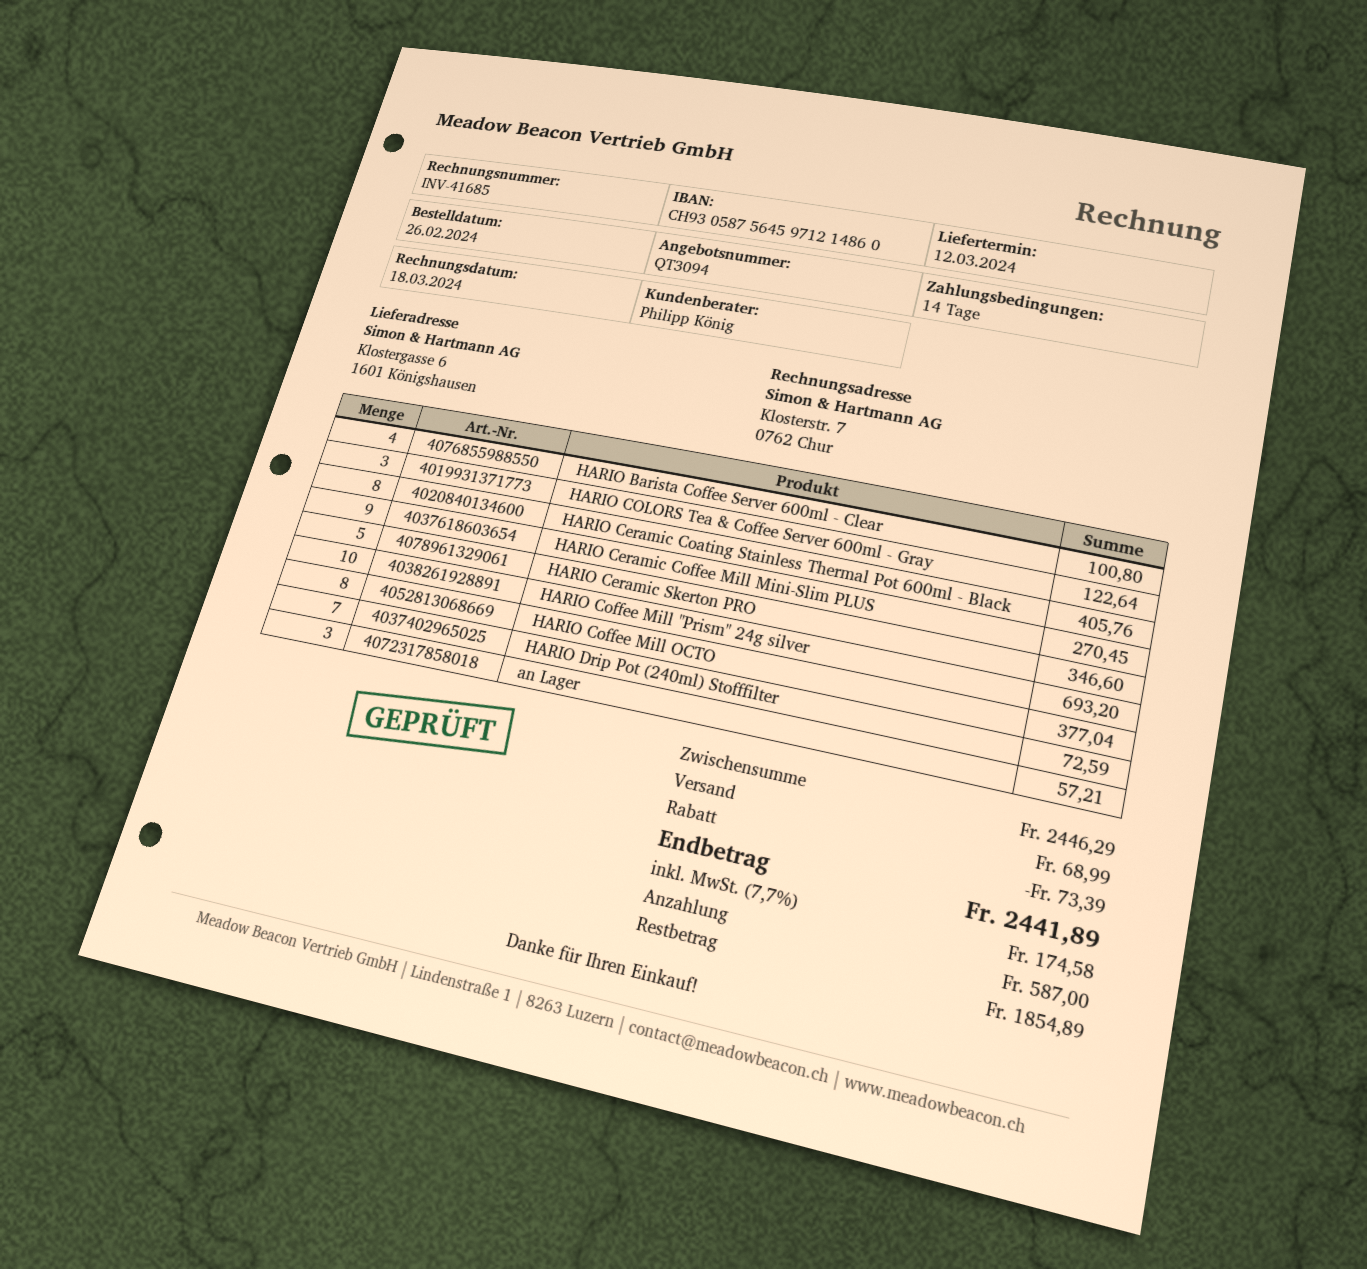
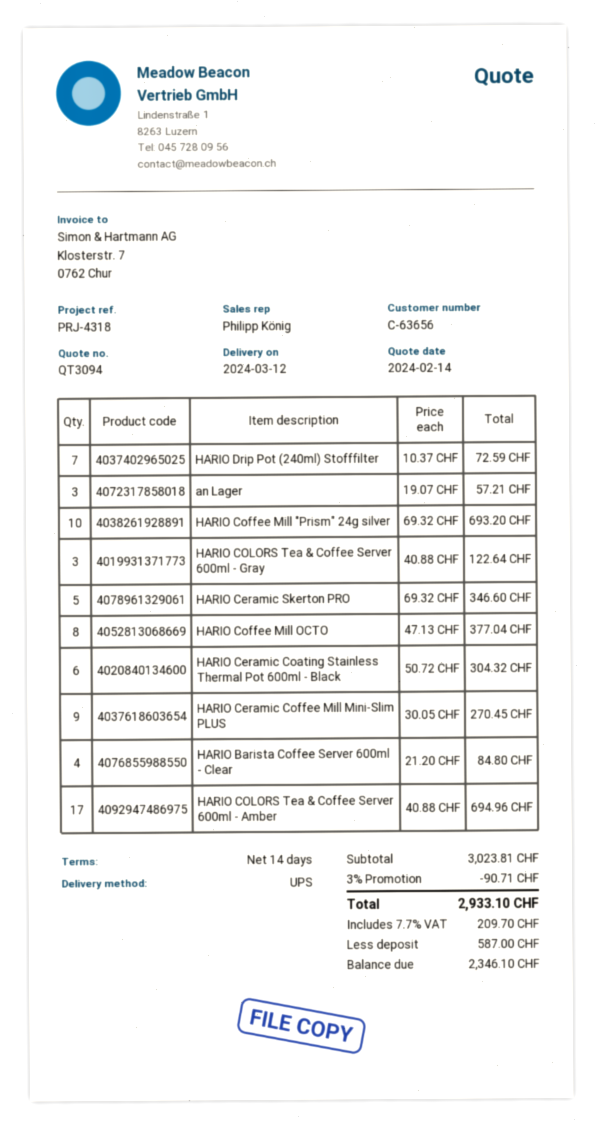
HARIO Barista Coffee Server 600ml - Clear: 4 for 100.80 -> 4 for 84.80
HARIO Ceramic Coating Stainless Thermal Pot 600ml - Black: 8 for 405.76 -> 6 for 304.32
HARIO COLORS Tea & Coffee Server 600ml - Amber: none -> 17 for 694.96
subtotal: 2446.29 -> 3023.81
discount: 73.39 -> 90.71
shipping: 68.99 -> none
tax: 7.7% = 174.58 -> 7.7% = 209.70
total: 2441.89 -> 2933.10
balance: 1854.89 -> 2346.10

